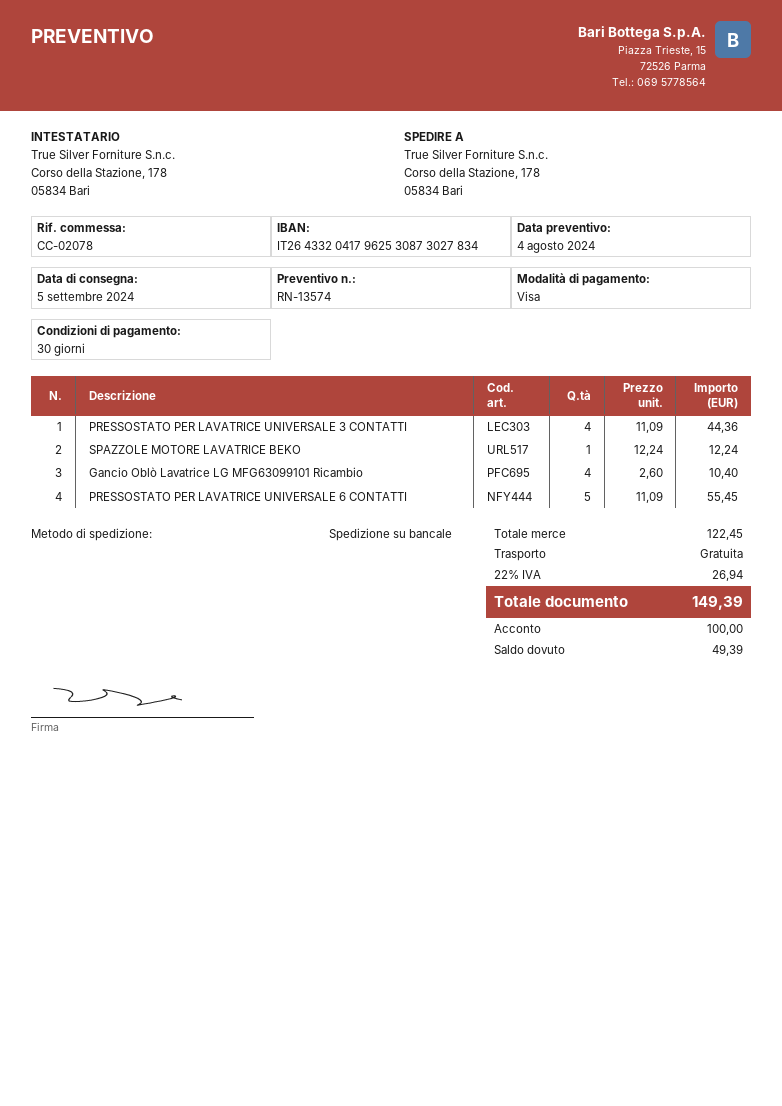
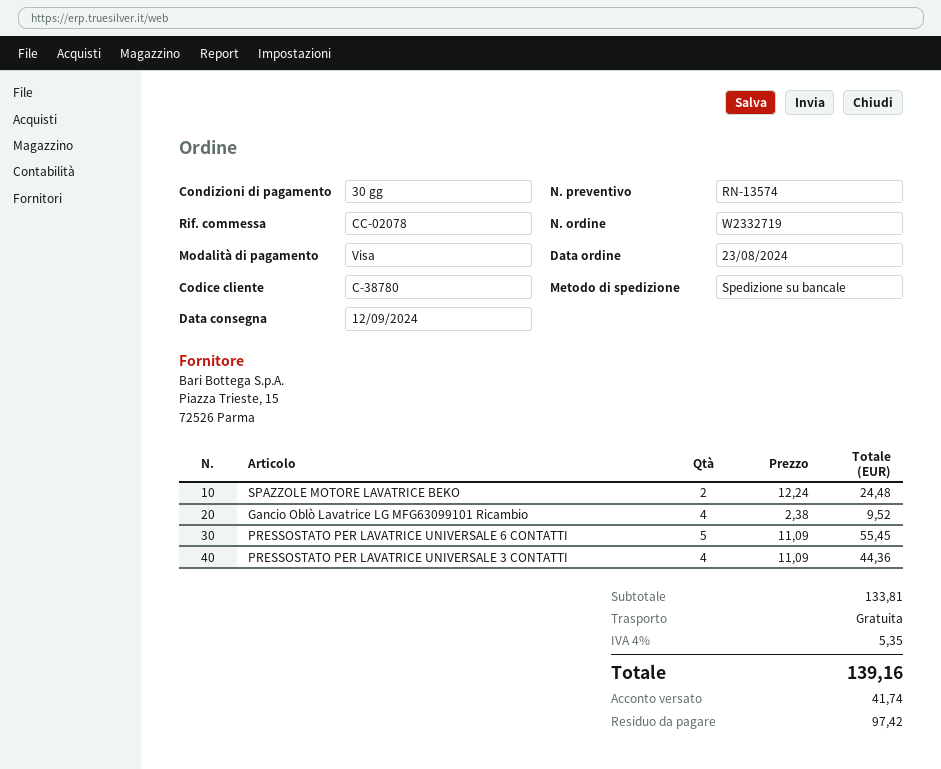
delivery date: 2024-09-05 -> 2024-09-12
SPAZZOLE MOTORE LAVATRICE BEKO: 1 x 12.24 = 12.24 -> 2 x 12.24 = 24.48
Gancio Oblò Lavatrice LG MFG63099101 Ricambio: 4 x 2.60 = 10.40 -> 4 x 2.38 = 9.52
subtotal: 122.45 -> 133.81
tax: 22% = 26.94 -> 4% = 5.35
total: 149.39 -> 139.16
deposit: 100.00 -> 41.74
balance: 49.39 -> 97.42

